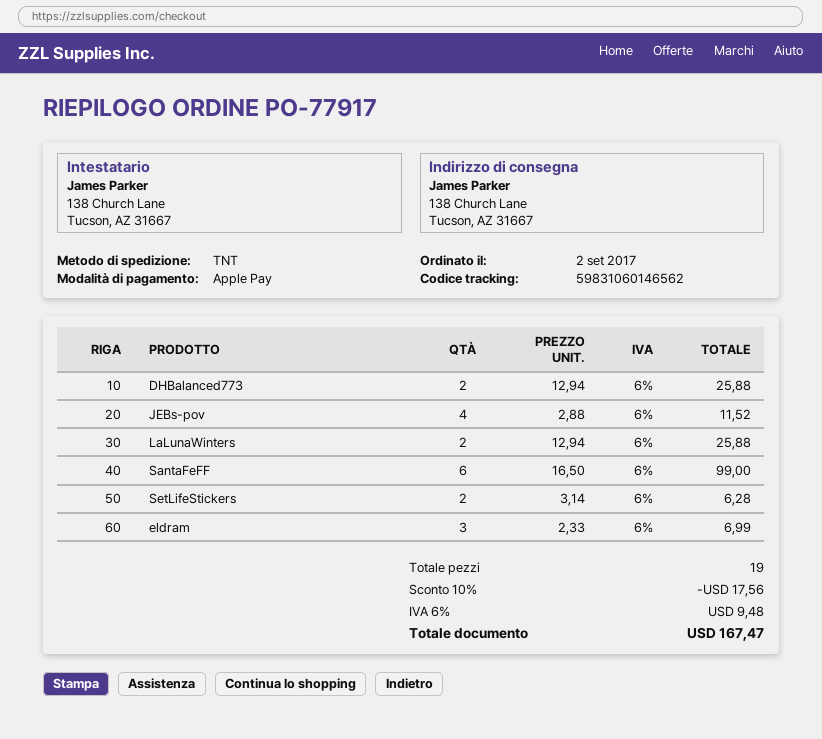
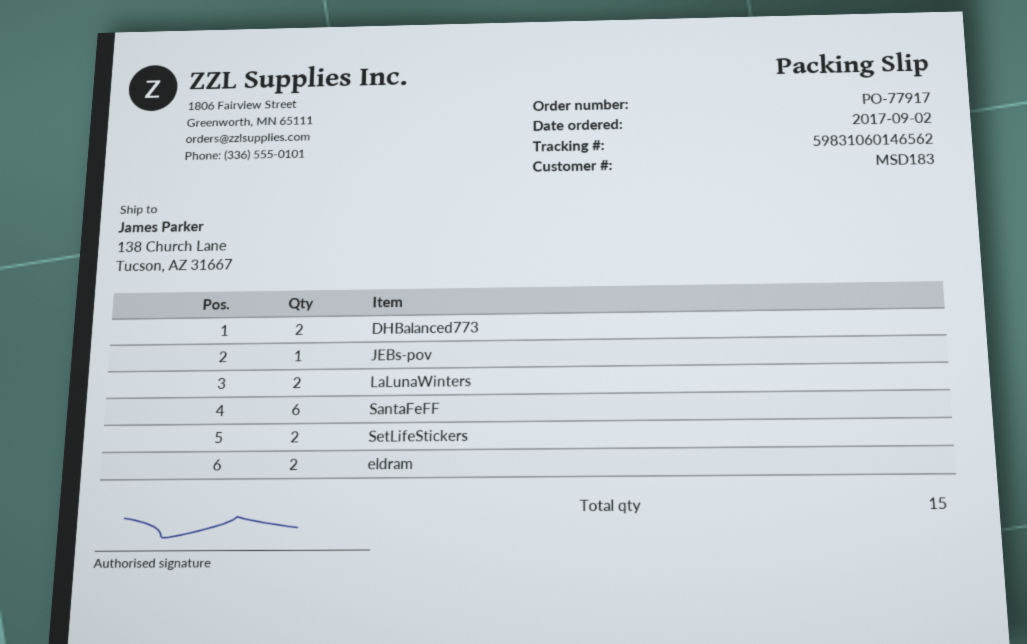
JEBs-pov: 4 -> 1
eldram: 3 -> 2
total quantity: 19 -> 15

